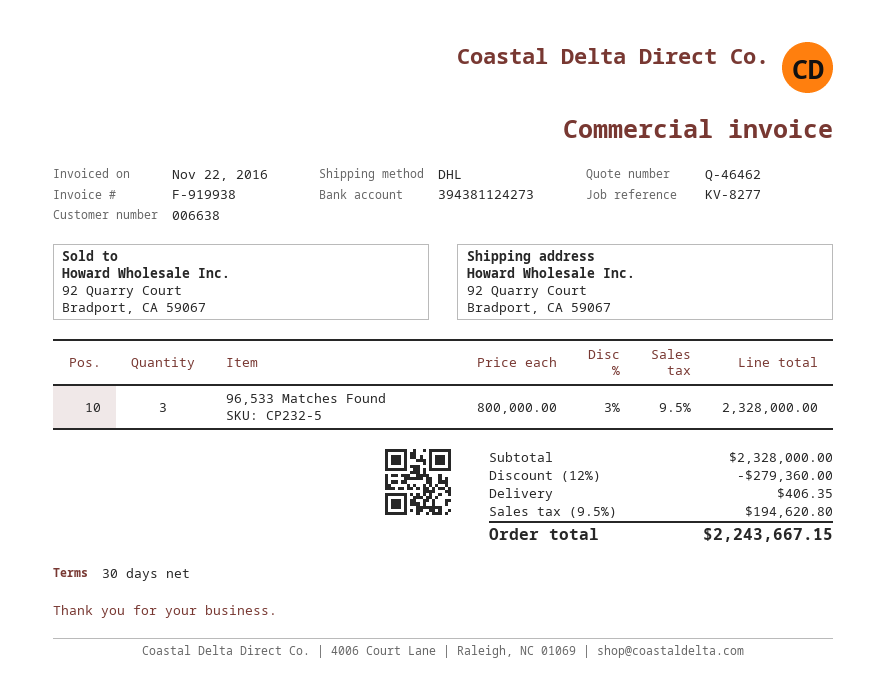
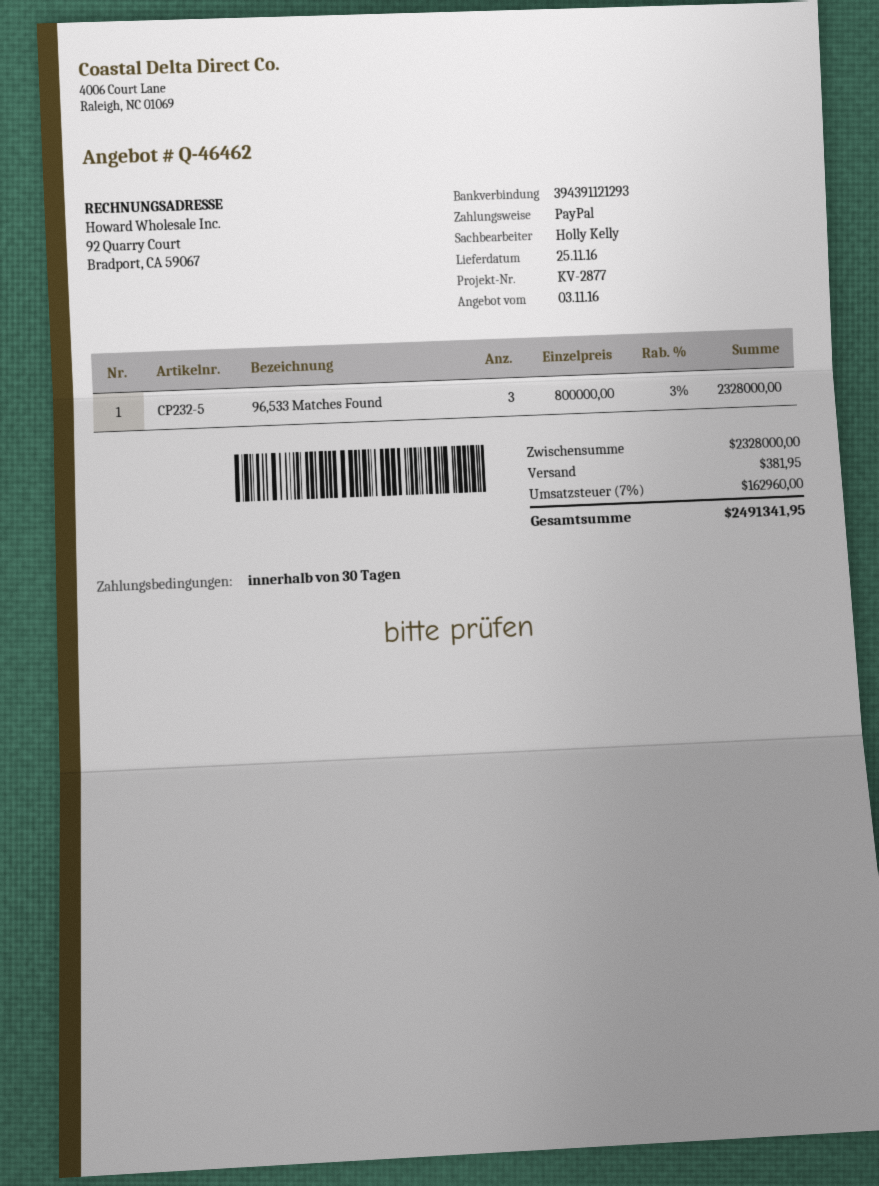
reference: KV-8277 -> KV-2877
bank account: 394381124273 -> 394391121293
discount: 12% = 279360.00 -> none
shipping: 406.35 -> 381.95
tax: 9.5% = 194620.80 -> 7% = 162960.00
total: 2243667.15 -> 2491341.95

